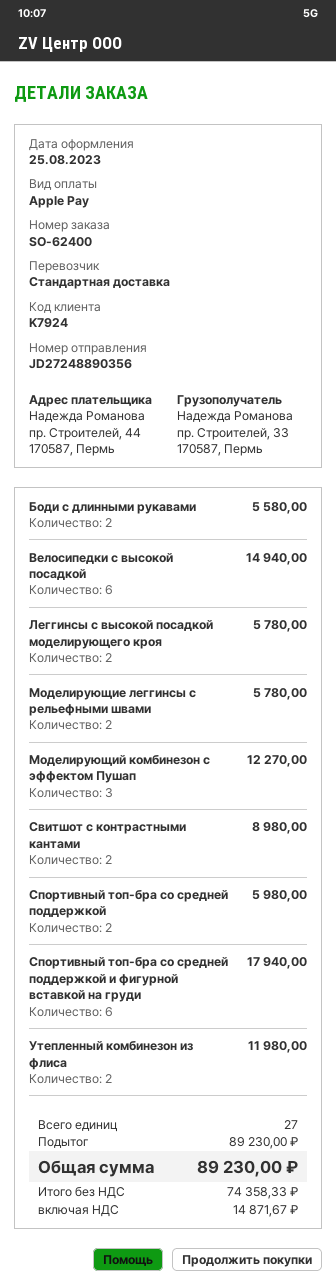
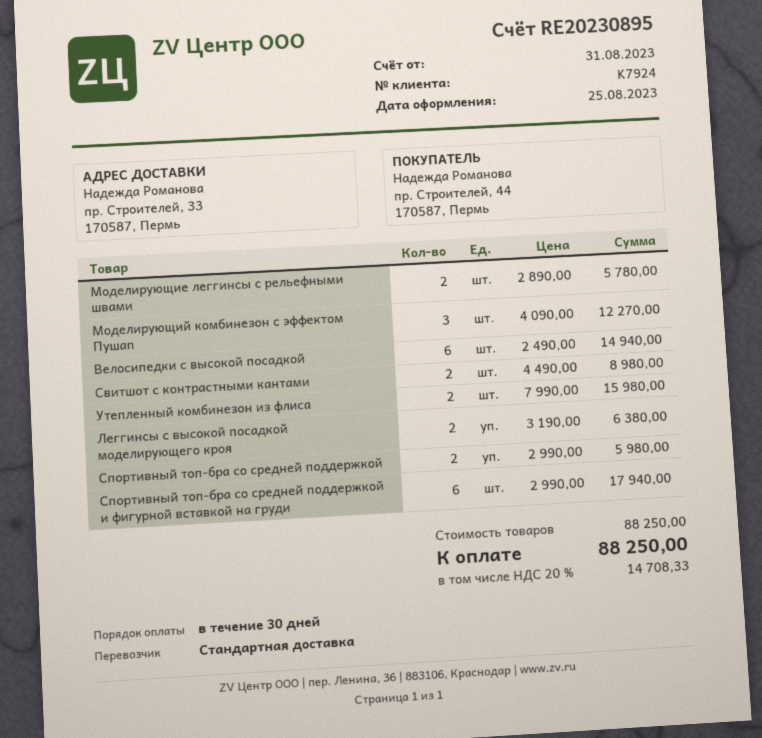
Боди с длинными рукавами: 2 for 5580.00 -> none
Леггинсы с высокой посадкой моделирующего кроя: 2 for 5780.00 -> 2 for 6380.00
Утепленный комбинезон из флиса: 2 for 11980.00 -> 2 for 15980.00
subtotal: 89230.00 -> 88250.00
tax: 14871.67 -> 14708.33
total: 89230.00 -> 88250.00

